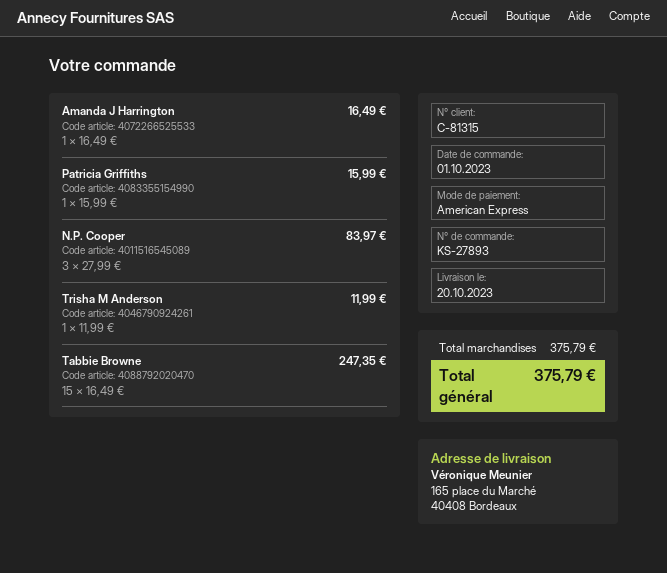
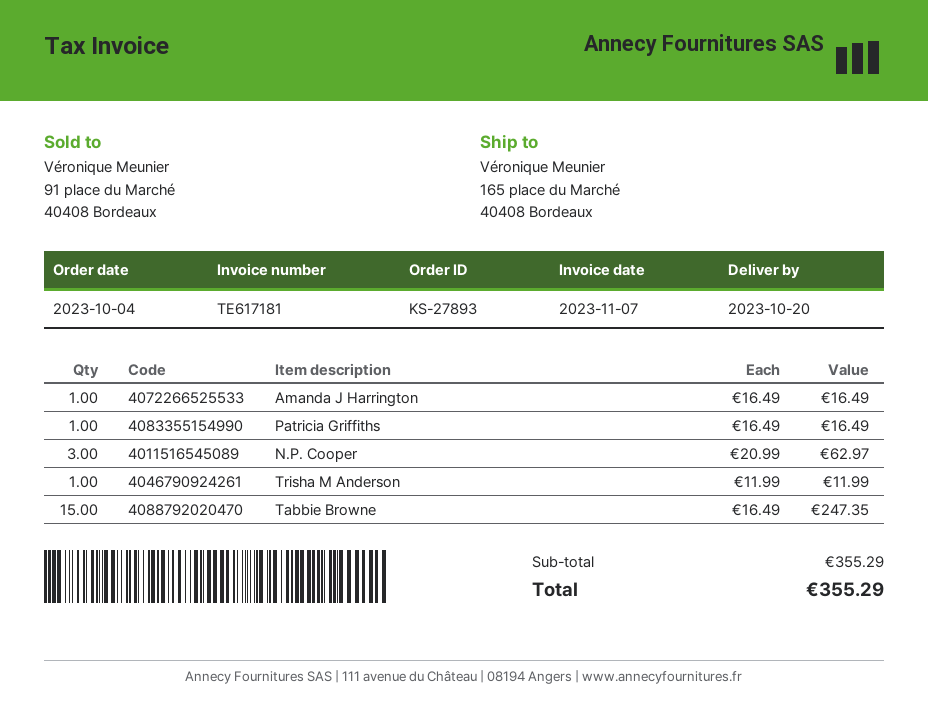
order date: 2023-10-01 -> 2023-10-04
Patricia Griffiths: 1 x 15.99 = 15.99 -> 1 x 16.49 = 16.49
N.P. Cooper: 3 x 27.99 = 83.97 -> 3 x 20.99 = 62.97
subtotal: 375.79 -> 355.29
total: 375.79 -> 355.29

